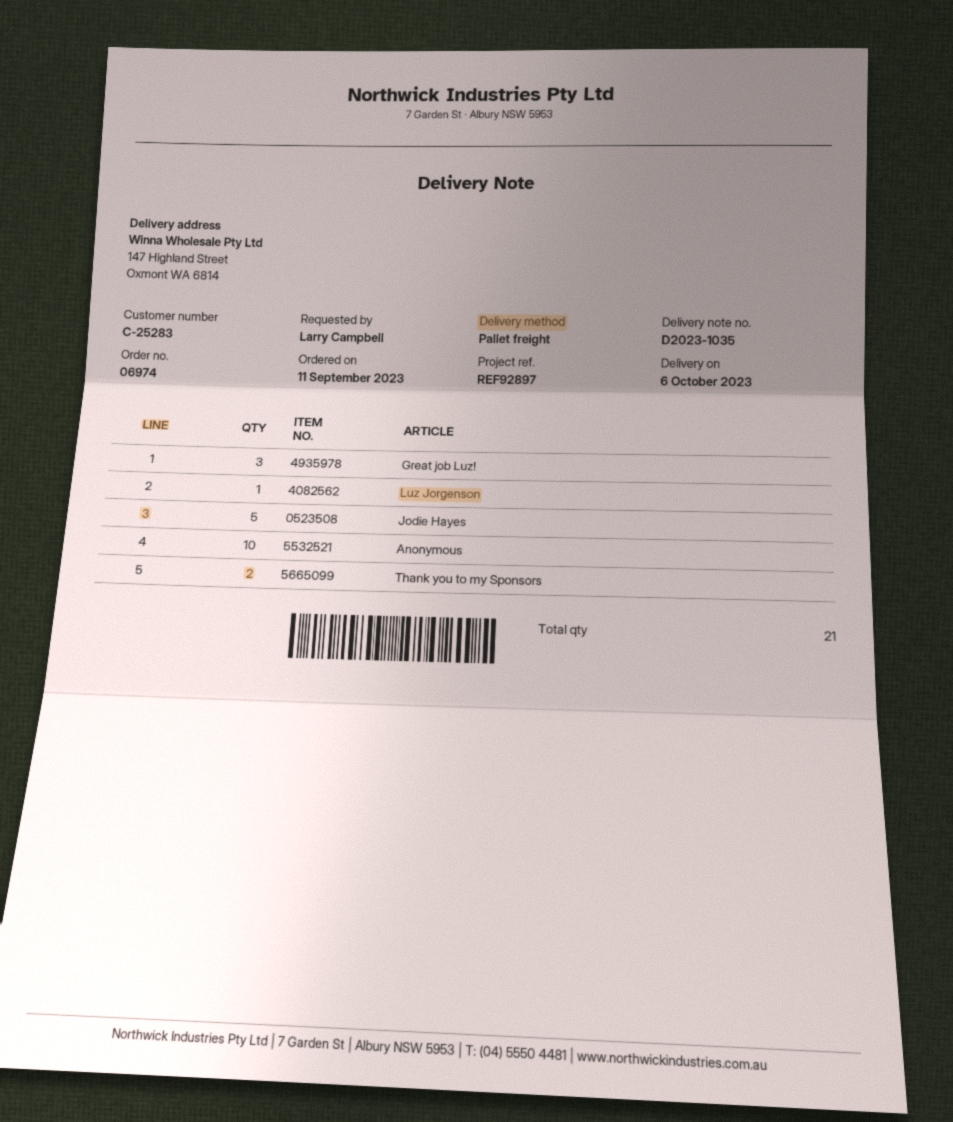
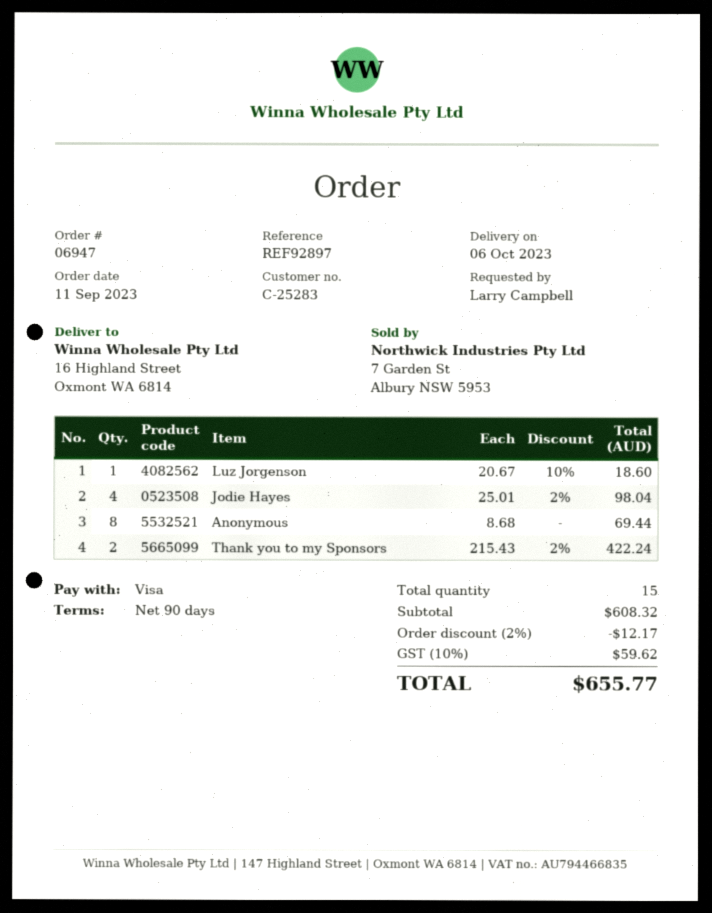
order number: 06974 -> 06947
ship to: 147 Highland Street, Oxmont WA 6814 -> 16 Highland Street, Oxmont WA 6814
Great job Luz!: 3 -> none
Jodie Hayes: 5 -> 4
Anonymous: 10 -> 8
total quantity: 21 -> 15

